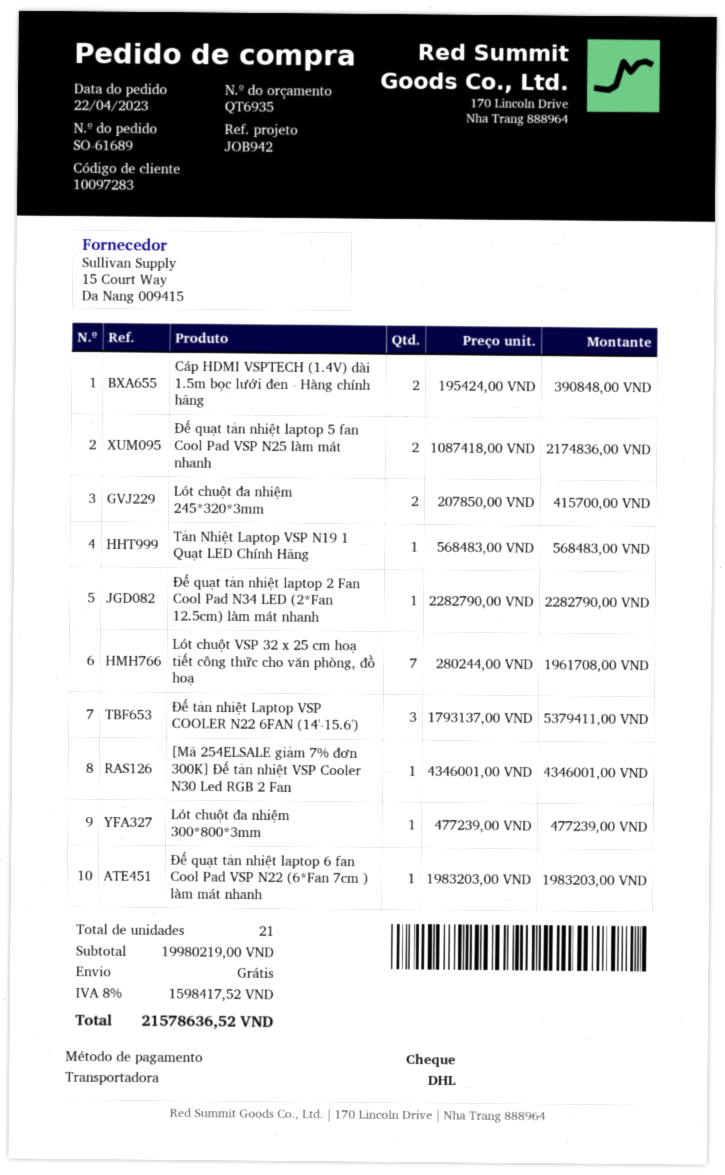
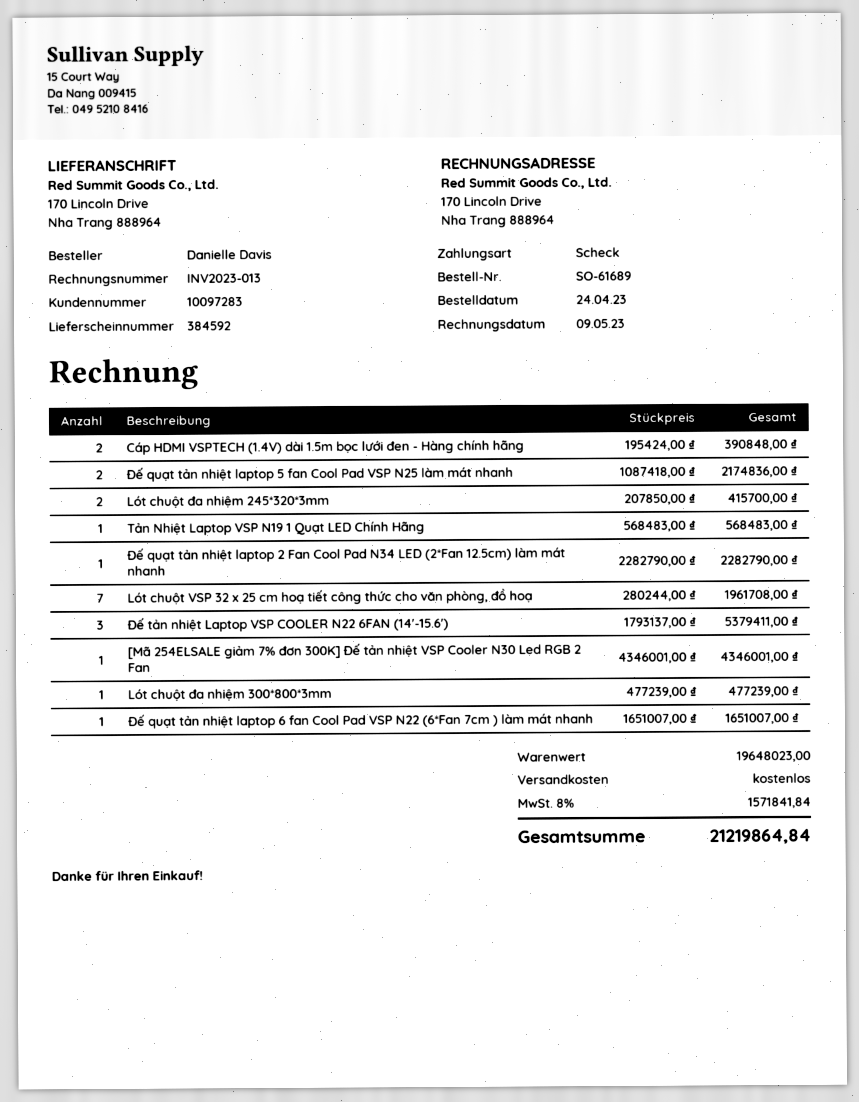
order date: 2023-04-22 -> 2023-04-24
Đế quạt tản nhiệt laptop 6 fan Cool Pad VSP N22 (6*Fan 7cm ) làm mát nhanh: 1 x 1983203.00 = 1983203.00 -> 1 x 1651007.00 = 1651007.00
subtotal: 19980219.00 -> 19648023.00
tax: 8% = 1598417.52 -> 8% = 1571841.84
total: 21578636.52 -> 21219864.84

